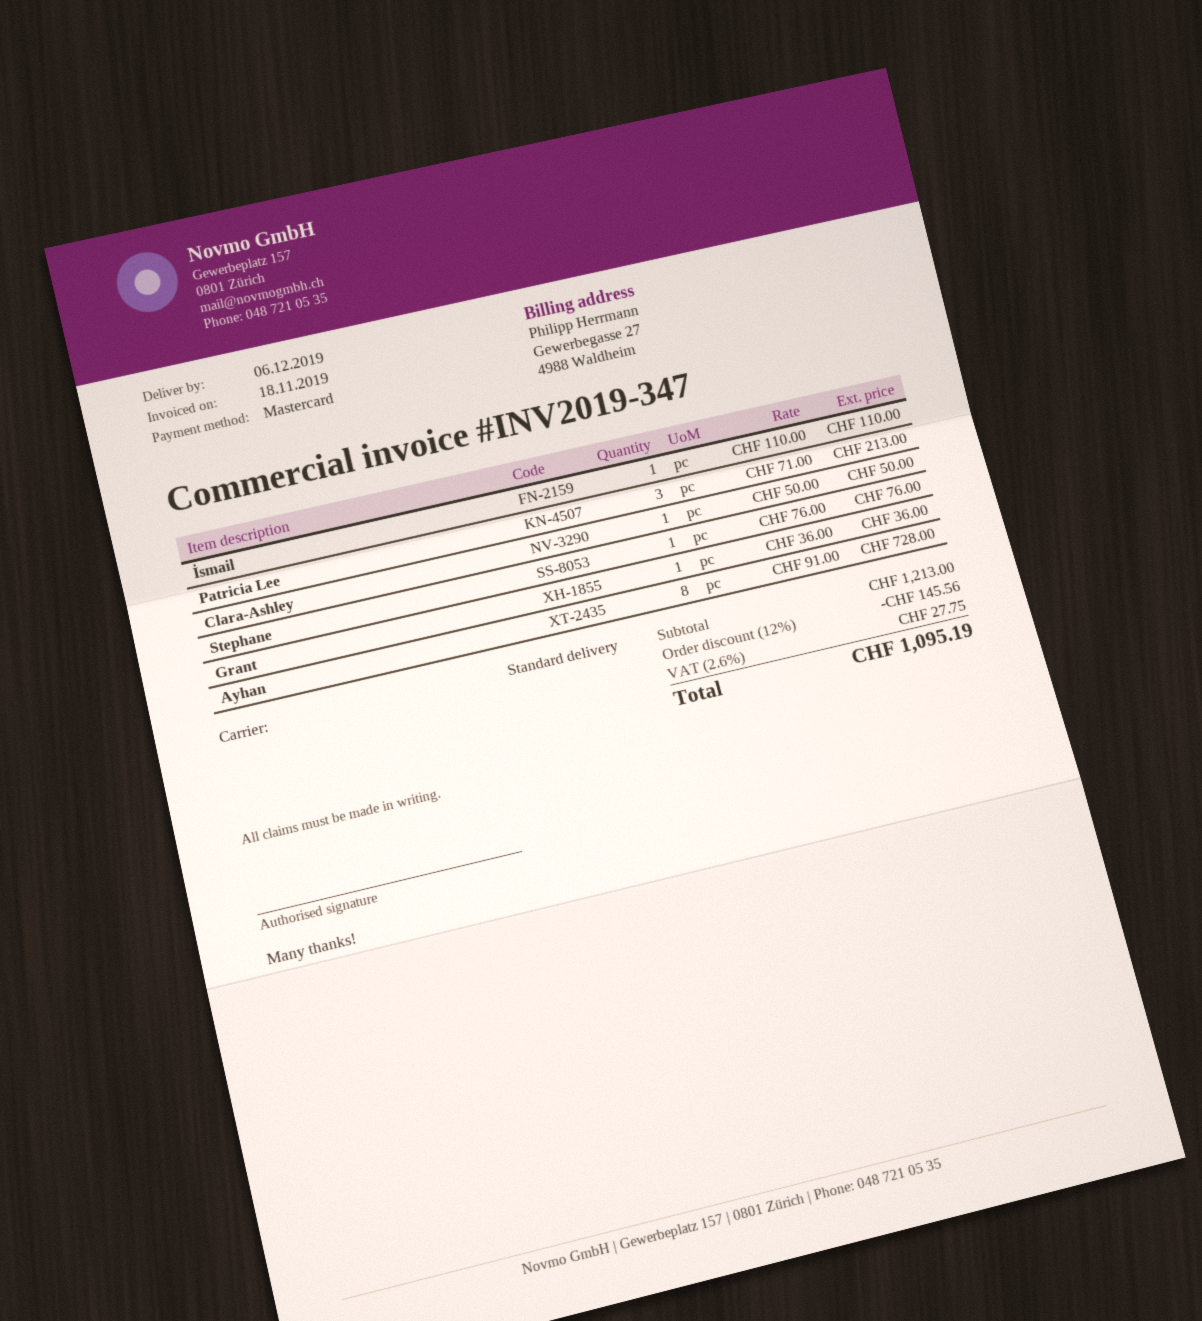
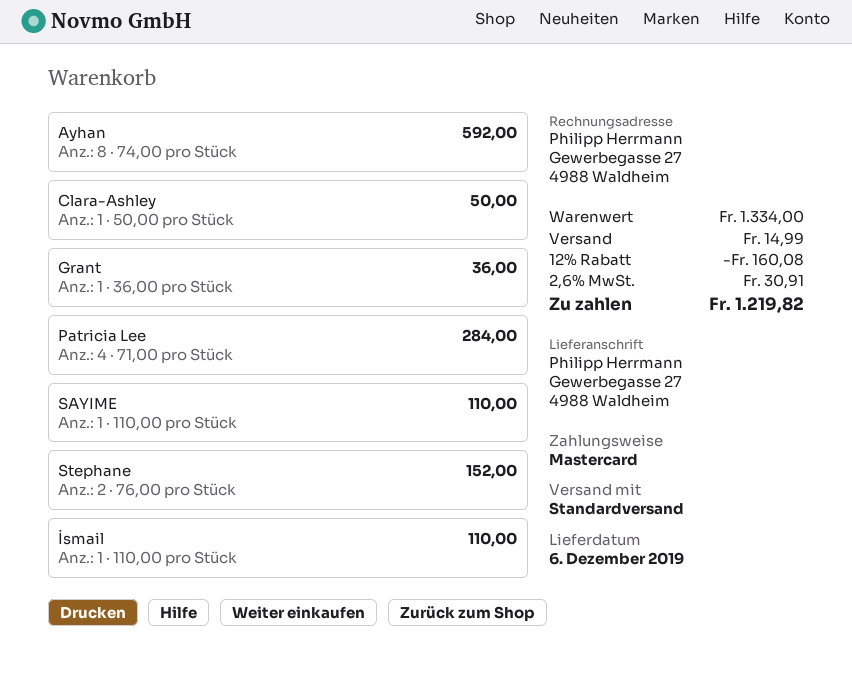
Patricia Lee: 3 x 71.00 = 213.00 -> 4 x 71.00 = 284.00
Stephane: 1 x 76.00 = 76.00 -> 2 x 76.00 = 152.00
Ayhan: 8 x 91.00 = 728.00 -> 8 x 74.00 = 592.00
SAYIME: none -> 1 x 110.00 = 110.00
subtotal: 1213.00 -> 1334.00
discount: 12% = 145.56 -> 12% = 160.08
shipping: none -> 14.99
tax: 2.6% = 27.75 -> 2.6% = 30.91
total: 1095.19 -> 1219.82

